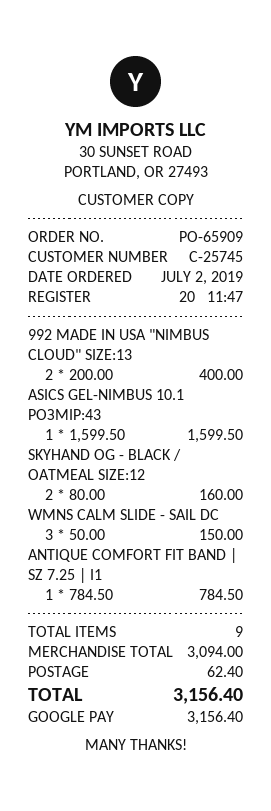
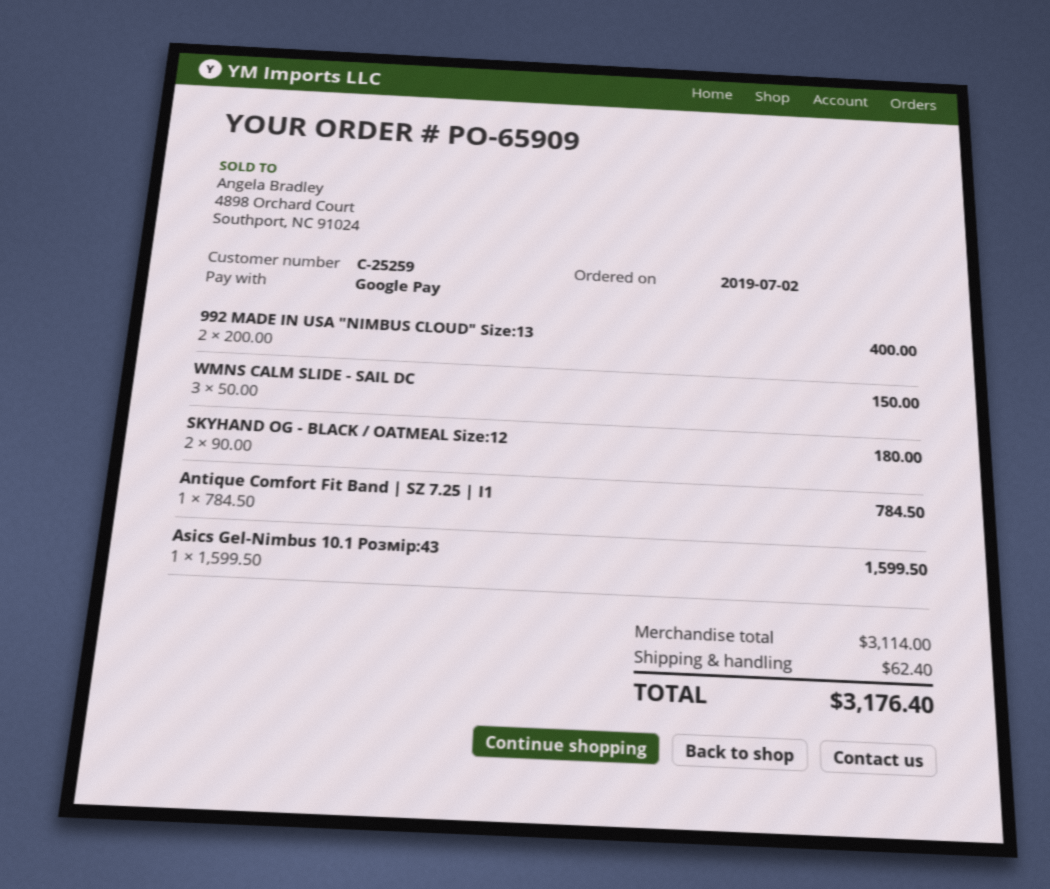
customer number: C-25745 -> C-25259
SKYHAND OG - BLACK / OATMEAL SIZE:12: 2 x 80.00 = 160.00 -> 2 x 90.00 = 180.00
subtotal: 3094.00 -> 3114.00
total: 3156.40 -> 3176.40

